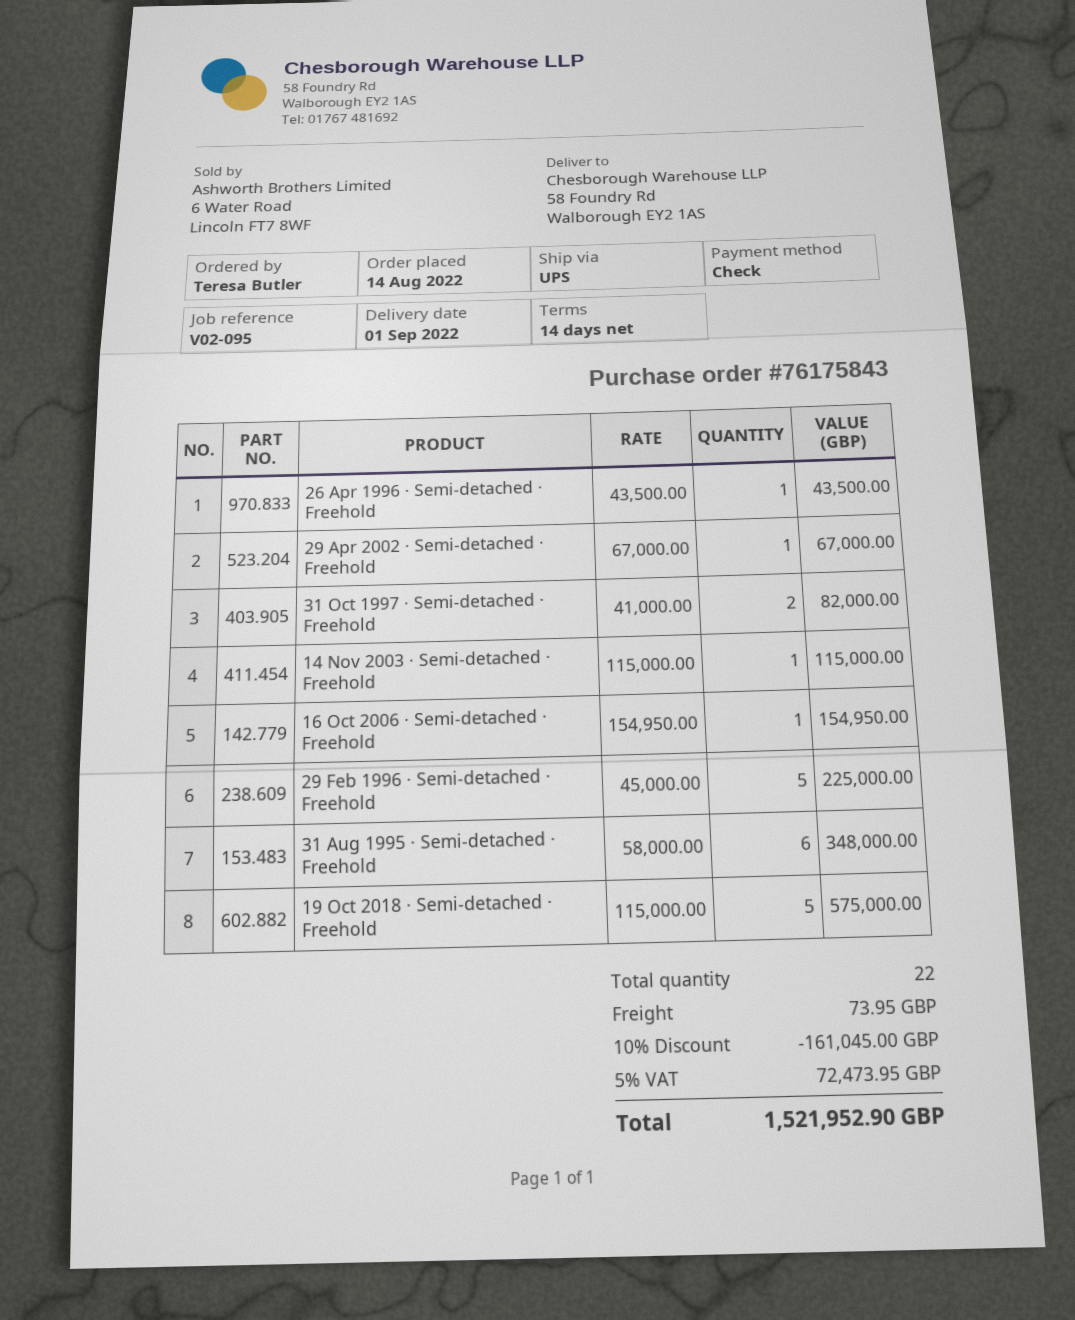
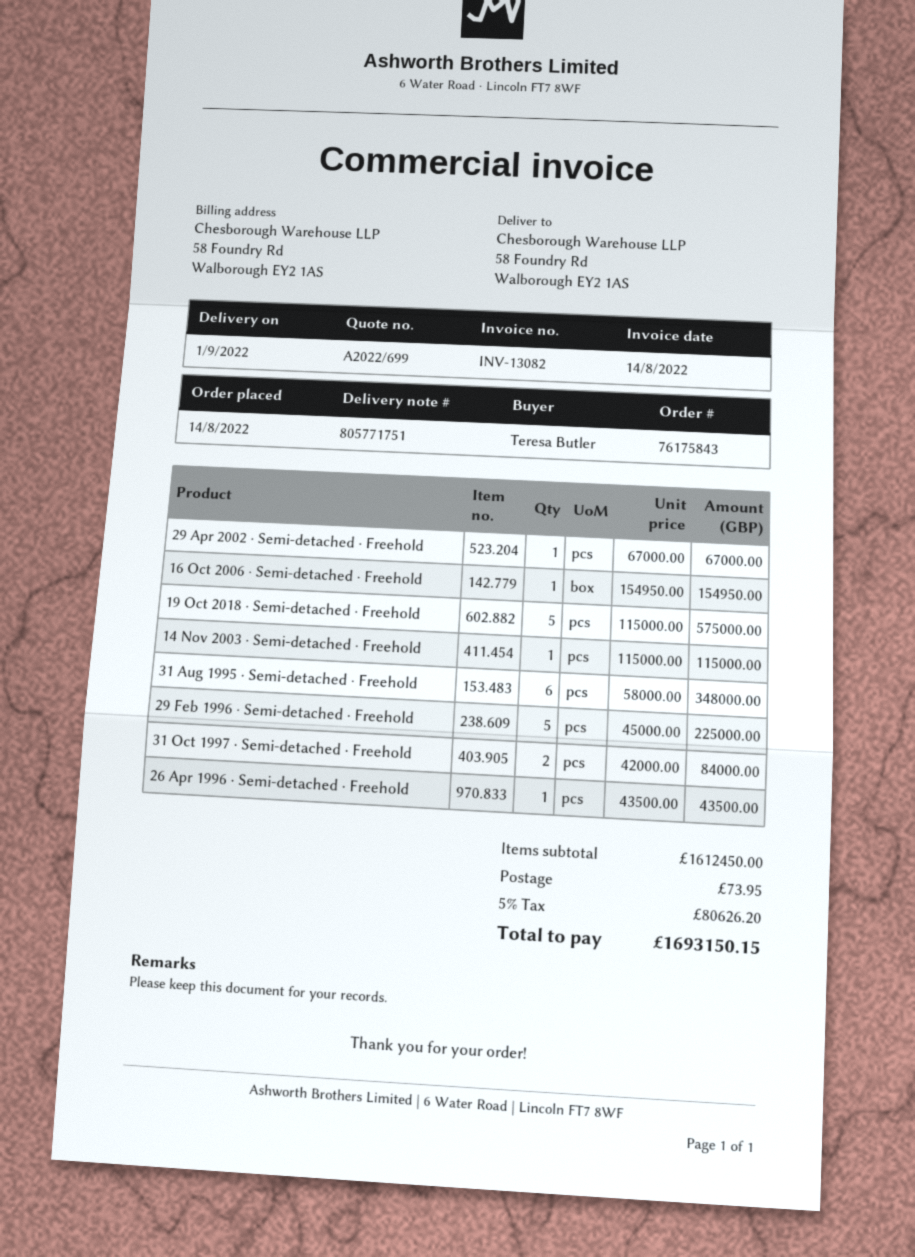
31 Oct 1997 · Semi-detached · Freehold: 2 x 41000.00 = 82000.00 -> 2 x 42000.00 = 84000.00
discount: 10% = 161045.00 -> none
tax: 5% = 72473.95 -> 5% = 80626.20
total: 1521952.90 -> 1693150.15

